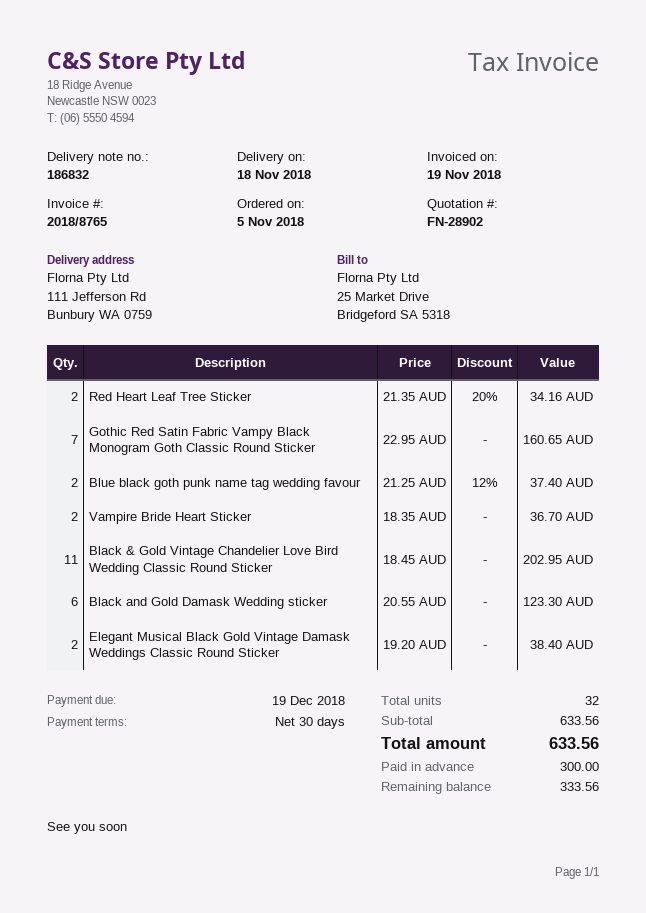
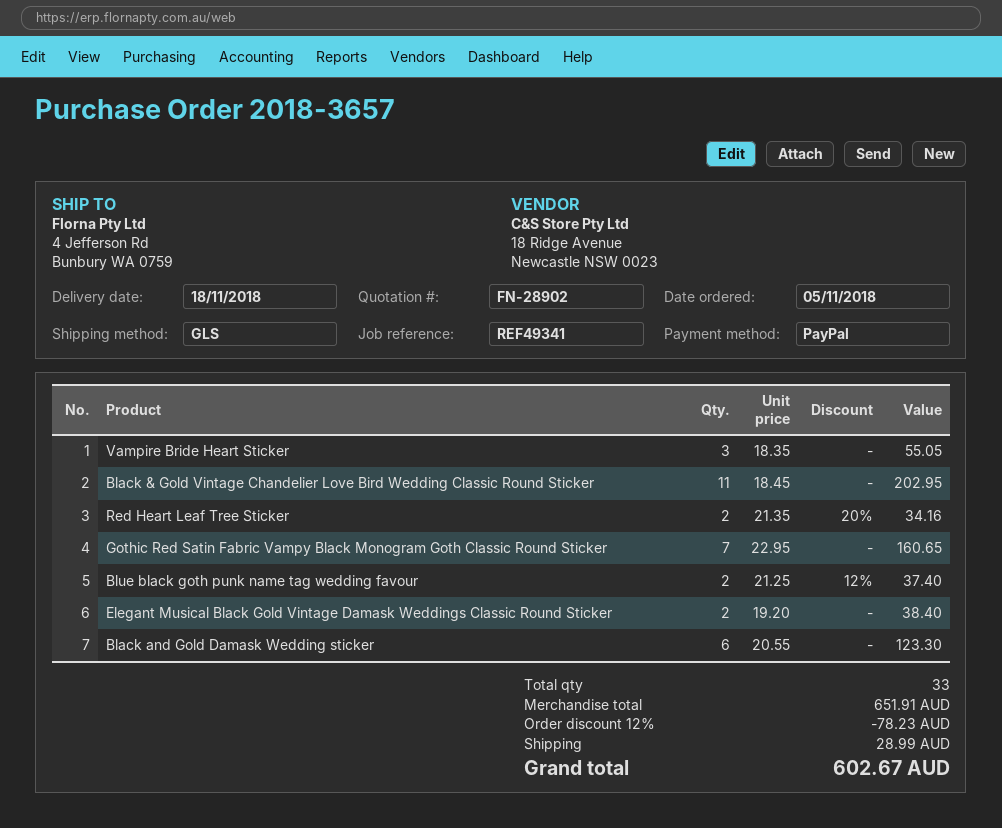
ship to: 111 Jefferson Rd, Bunbury WA 0759 -> 4 Jefferson Rd, Bunbury WA 0759
Vampire Bride Heart Sticker: 2 x 18.35 = 36.70 -> 3 x 18.35 = 55.05
total quantity: 32 -> 33
subtotal: 633.56 -> 651.91
discount: none -> 12% = 78.23
shipping: none -> 28.99
total: 633.56 -> 602.67

